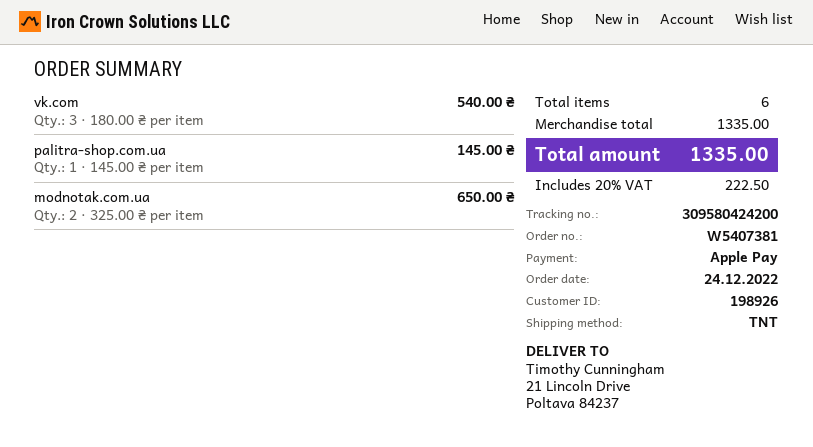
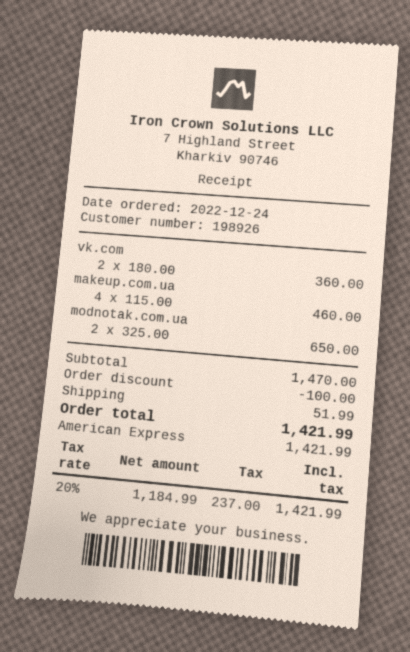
payment method: Apple Pay -> American Express
vk.com: 3 x 180.00 = 540.00 -> 2 x 180.00 = 360.00
palitra-shop.com.ua: 1 x 145.00 = 145.00 -> none
makeup.com.ua: none -> 4 x 115.00 = 460.00
subtotal: 1335.00 -> 1470.00
discount: none -> 100.00
shipping: none -> 51.99
tax: 20% = 222.50 -> 20% = 237.00
total: 1335.00 -> 1421.99

